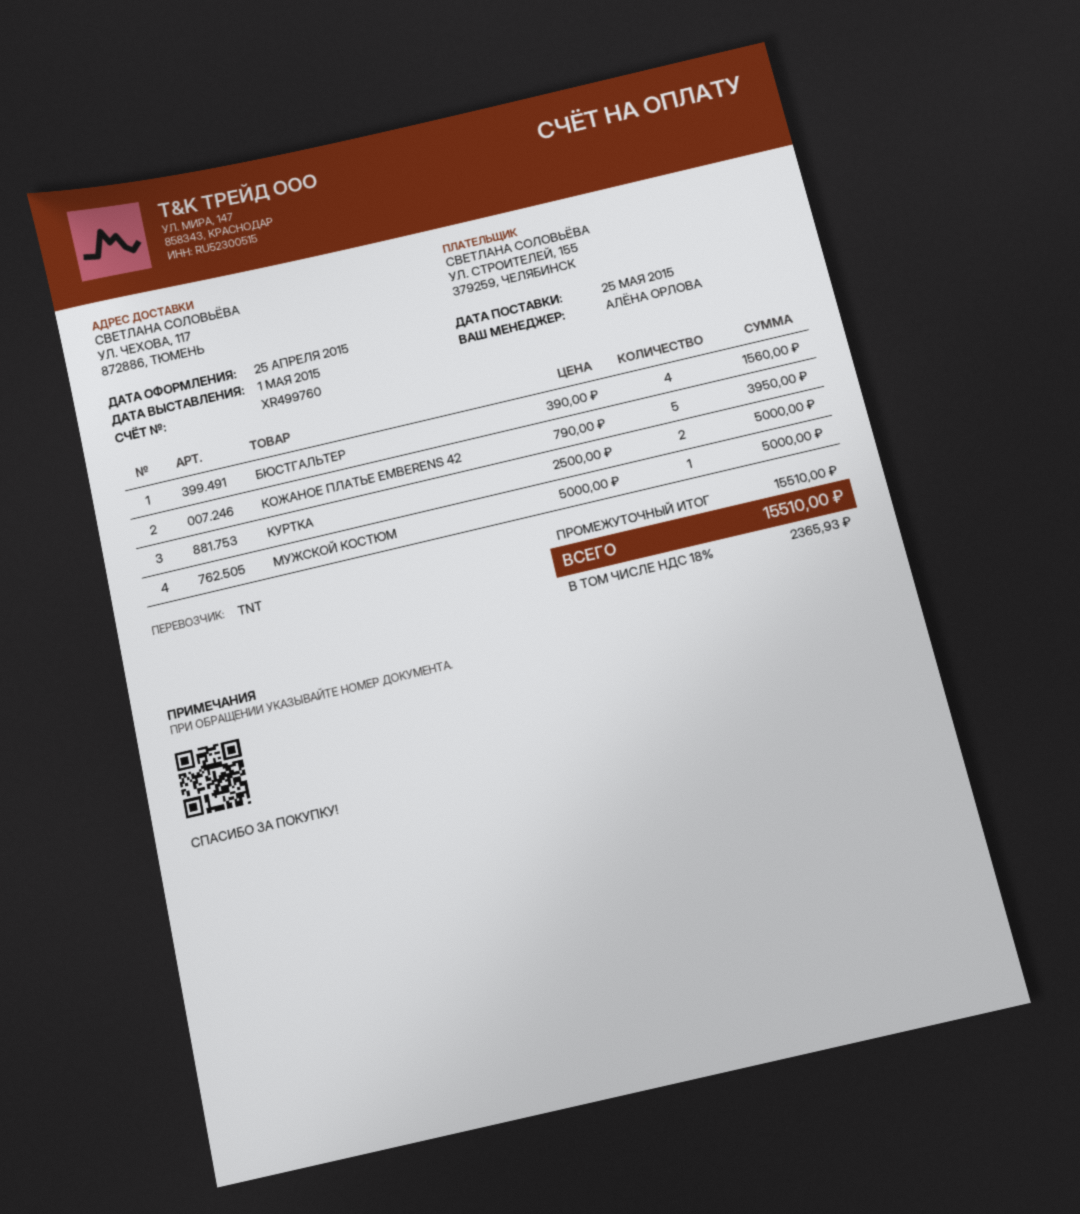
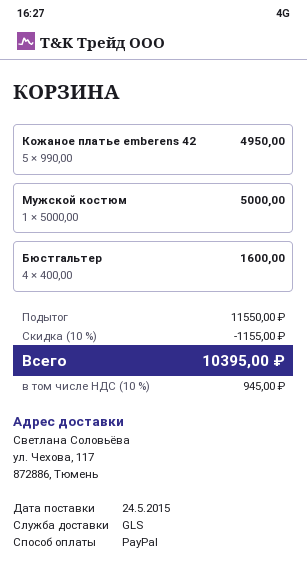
delivery date: 2015-05-25 -> 2015-05-24
shipping method: TNT -> GLS
БЮСТГАЛЬТЕР: 4 x 390.00 = 1560.00 -> 4 x 400.00 = 1600.00
КОЖАНОЕ ПЛАТЬЕ EMBERENS 42: 5 x 790.00 = 3950.00 -> 5 x 990.00 = 4950.00
КУРТКА: 2 x 2500.00 = 5000.00 -> none
subtotal: 15510.00 -> 11550.00
discount: none -> 10% = 1155.00
tax: 18% = 2365.93 -> 10% = 945.00
total: 15510.00 -> 10395.00

